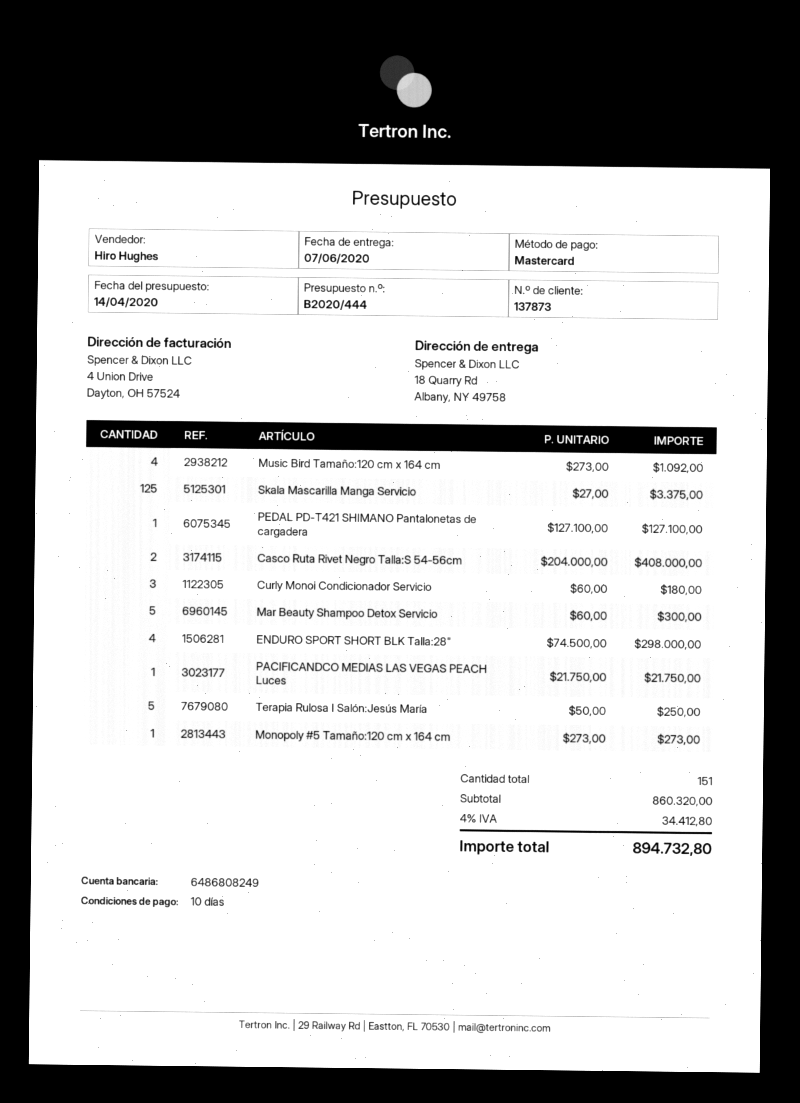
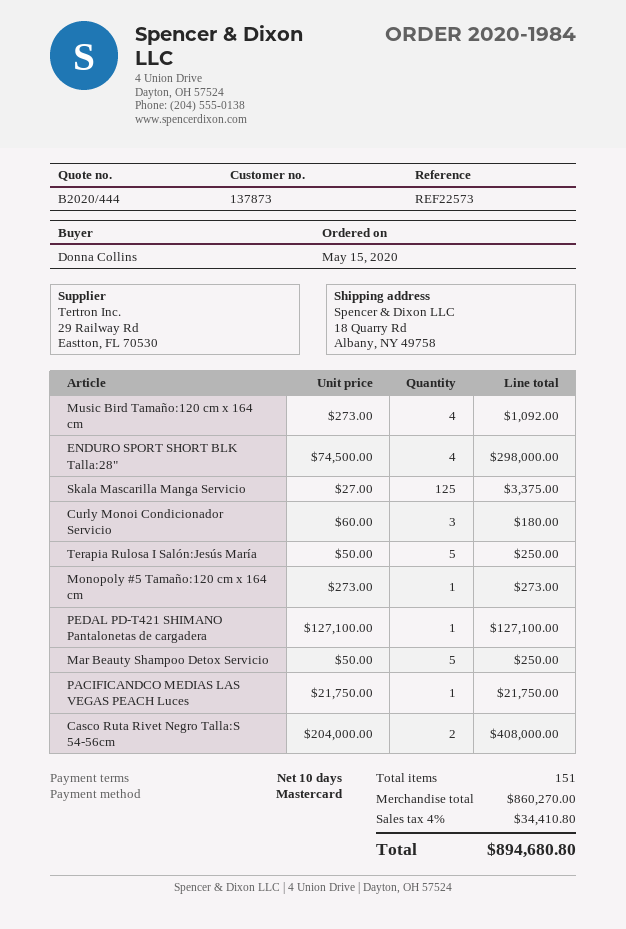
Mar Beauty Shampoo Detox Servicio: 5 x 60.00 = 300.00 -> 5 x 50.00 = 250.00
subtotal: 860320.00 -> 860270.00
tax: 4% = 34412.80 -> 4% = 34410.80
total: 894732.80 -> 894680.80

